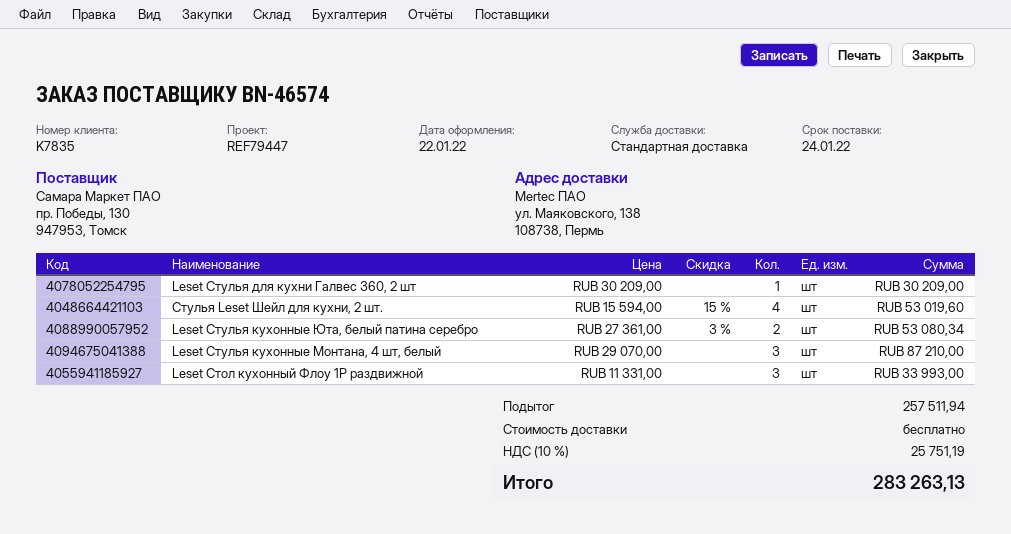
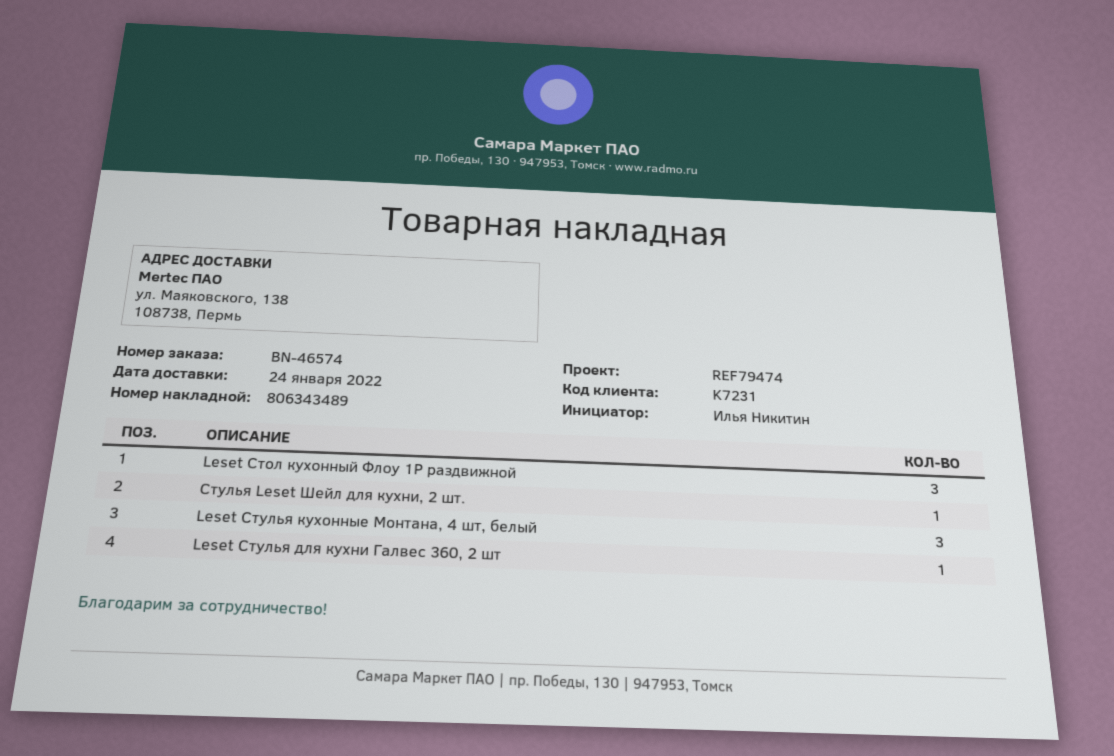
customer number: K7835 -> K7231
reference: REF79447 -> REF79474
Стулья Leset Шейл для кухни, 2 шт.: 4 -> 1
Leset Стулья кухонные Юта, белый патина серебро: 2 -> none

